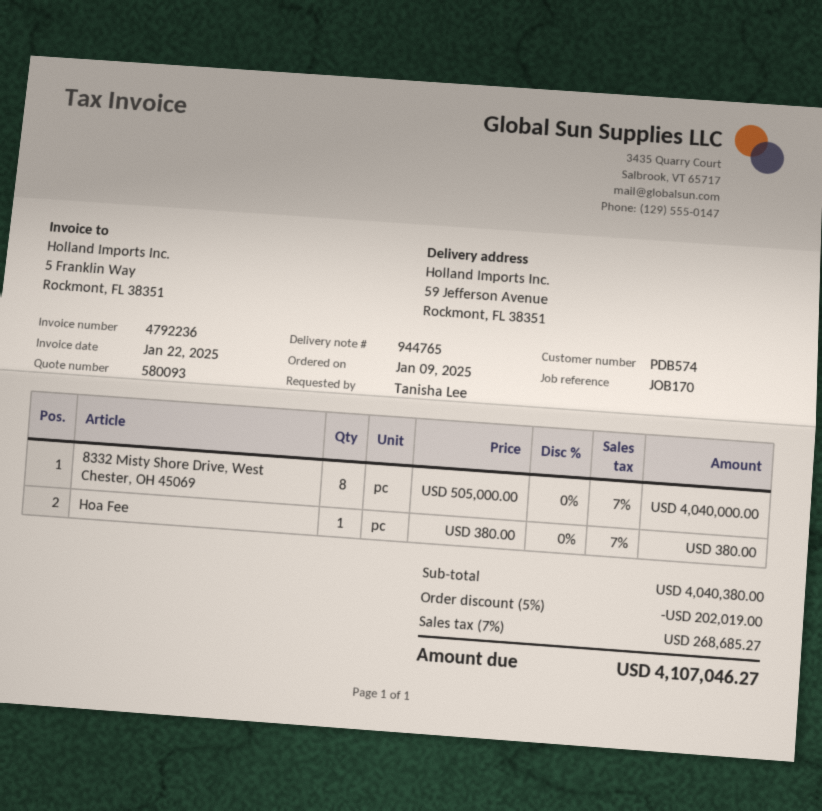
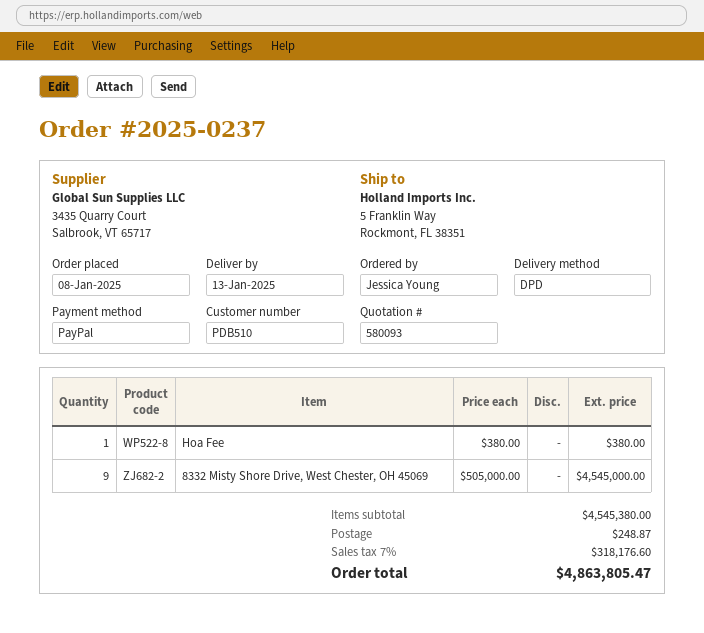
order date: 2025-01-09 -> 2025-01-08
customer number: PDB574 -> PDB510
ordered by: Tanisha Lee -> Jessica Young
ship to: 59 Jefferson Avenue, Rockmont, FL 38351 -> 5 Franklin Way, Rockmont, FL 38351
8332 Misty Shore Drive, West Chester, OH 45069: 8 x 505000.00 = 4040000.00 -> 9 x 505000.00 = 4545000.00
subtotal: 4040380.00 -> 4545380.00
discount: 5% = 202019.00 -> none
shipping: none -> 248.87
tax: 7% = 268685.27 -> 7% = 318176.60
total: 4107046.27 -> 4863805.47

